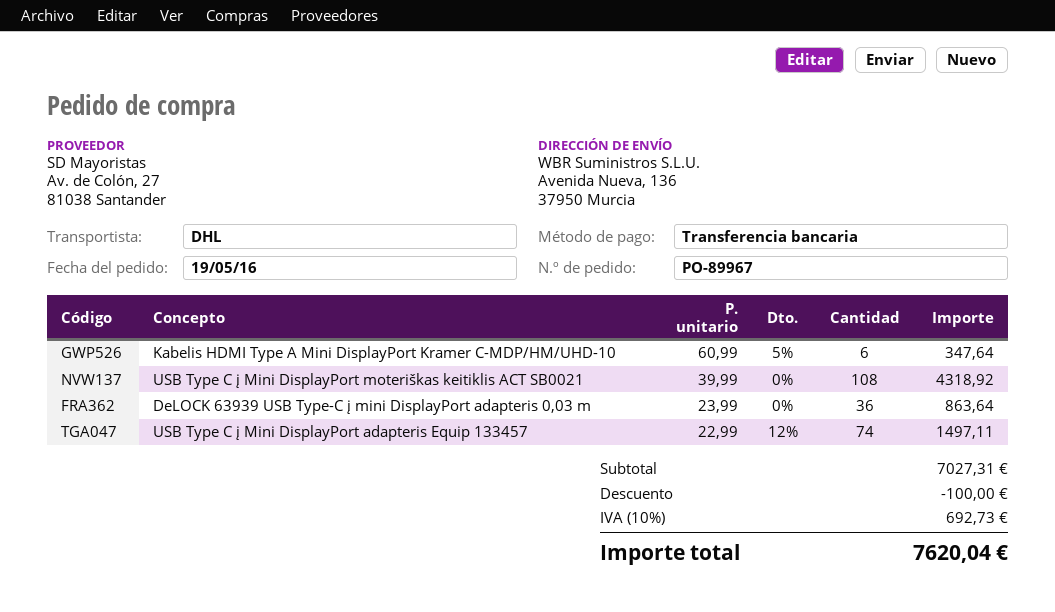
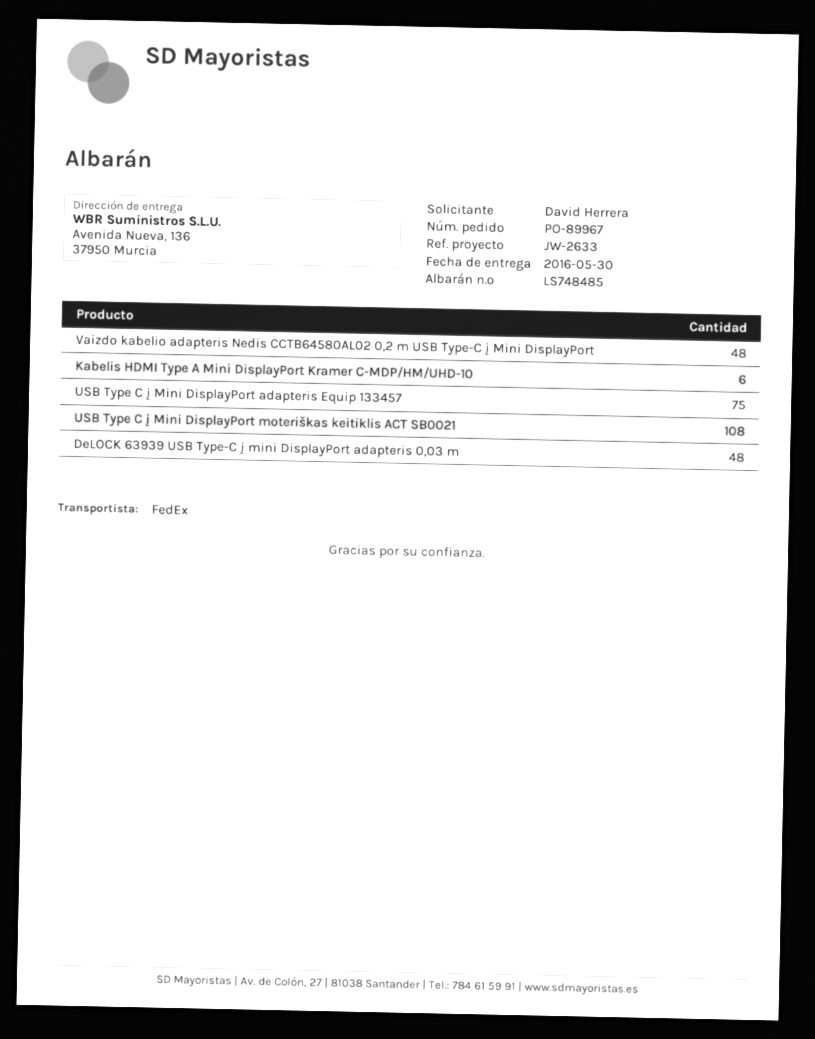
shipping method: DHL -> FedEx
DeLOCK 63939 USB Type-C į mini DisplayPort adapteris 0,03 m: 36 -> 48
USB Type C į Mini DisplayPort adapteris Equip 133457: 74 -> 75
Vaizdo kabelio adapteris Nedis CCTB64580AL02 0,2 m USB Type-C į Mini DisplayPort: none -> 48

